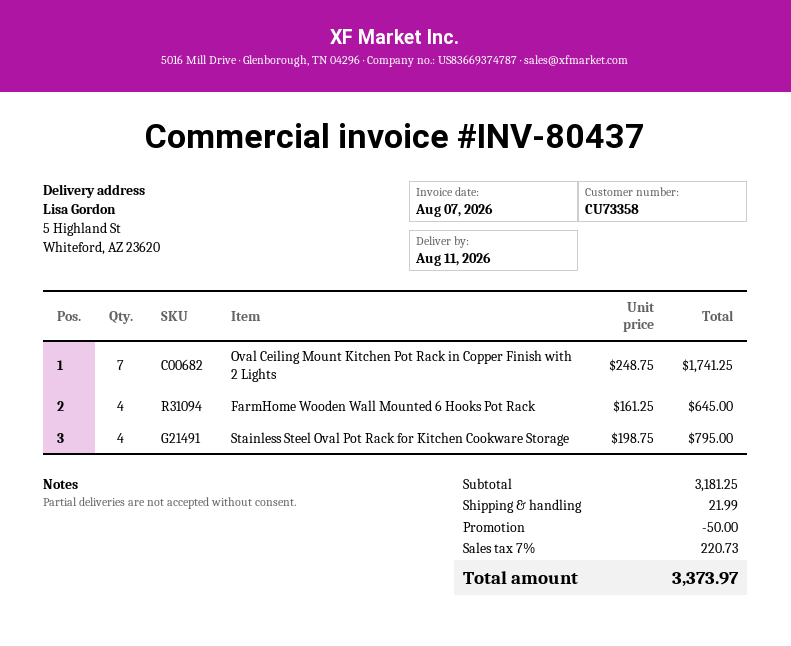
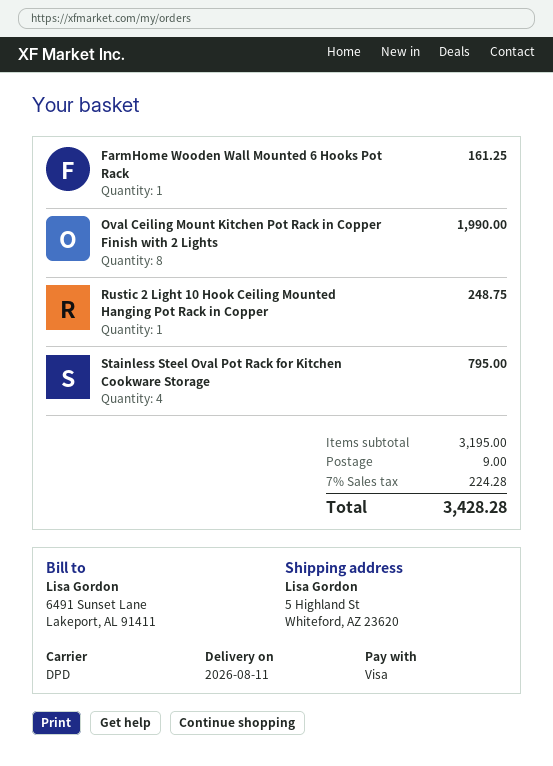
Oval Ceiling Mount Kitchen Pot Rack in Copper Finish with 2 Lights: 7 for 1741.25 -> 8 for 1990.00
FarmHome Wooden Wall Mounted 6 Hooks Pot Rack: 4 for 645.00 -> 1 for 161.25
Rustic 2 Light 10 Hook Ceiling Mounted Hanging Pot Rack in Copper: none -> 1 for 248.75
subtotal: 3181.25 -> 3195.00
discount: 50.00 -> none
shipping: 21.99 -> 9.00
tax: 7% = 220.73 -> 7% = 224.28
total: 3373.97 -> 3428.28

